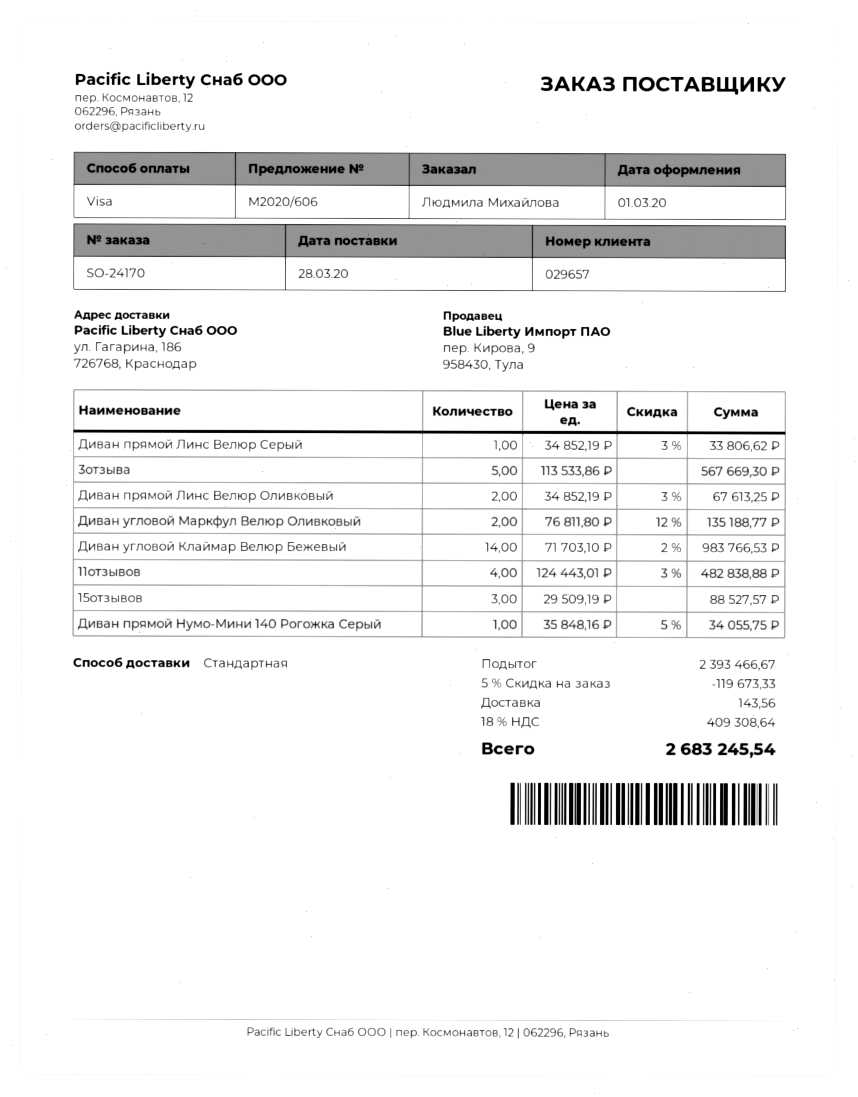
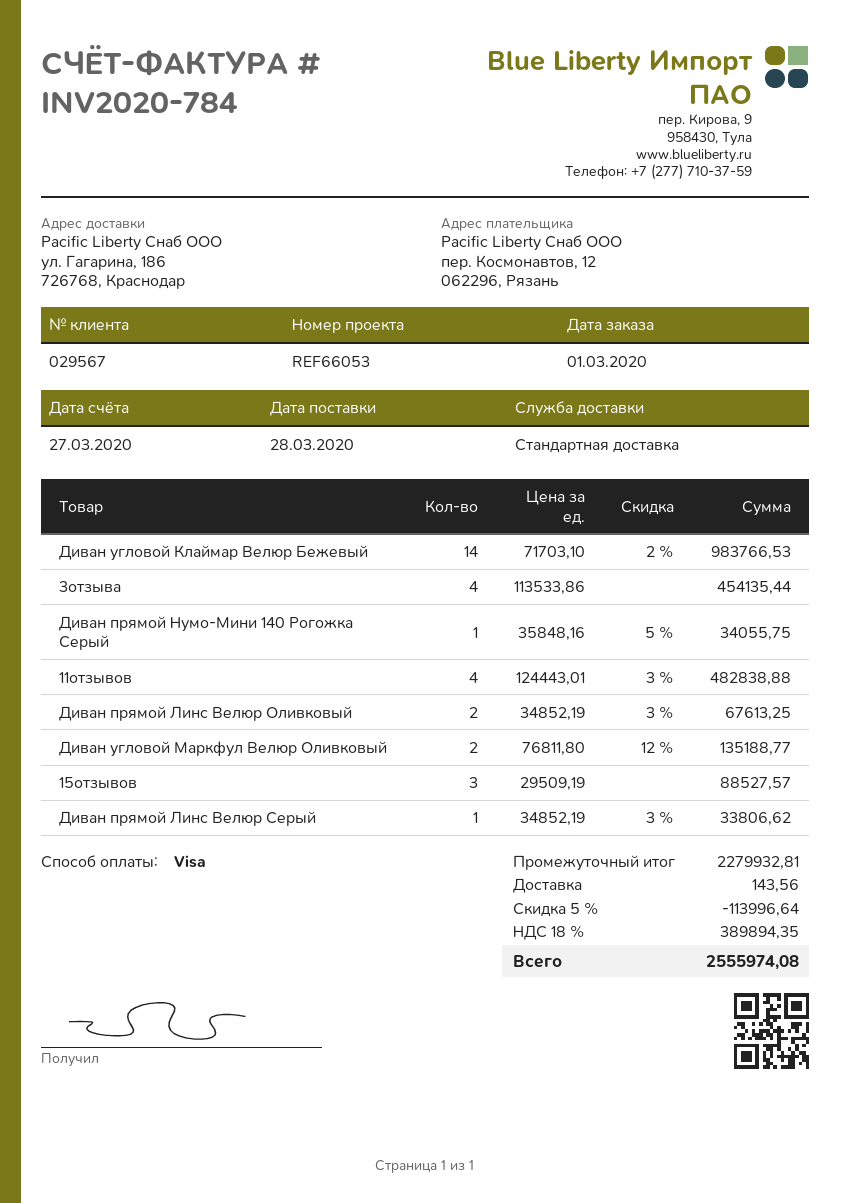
customer number: 029657 -> 029567
3отзыва: 5 x 113533.86 = 567669.30 -> 4 x 113533.86 = 454135.44
subtotal: 2393466.67 -> 2279932.81
discount: 5% = 119673.33 -> 5% = 113996.64
tax: 18% = 409308.64 -> 18% = 389894.35
total: 2683245.54 -> 2555974.08

